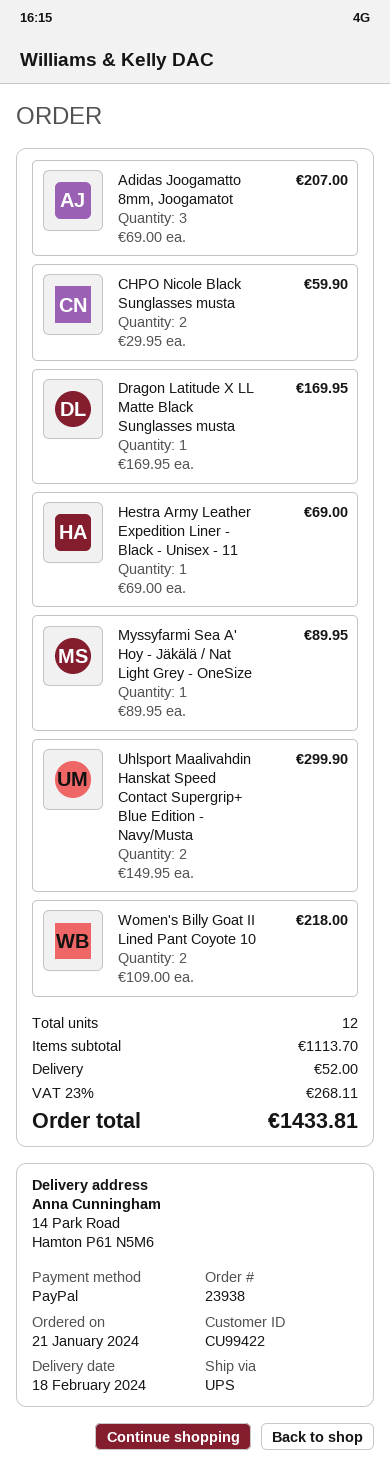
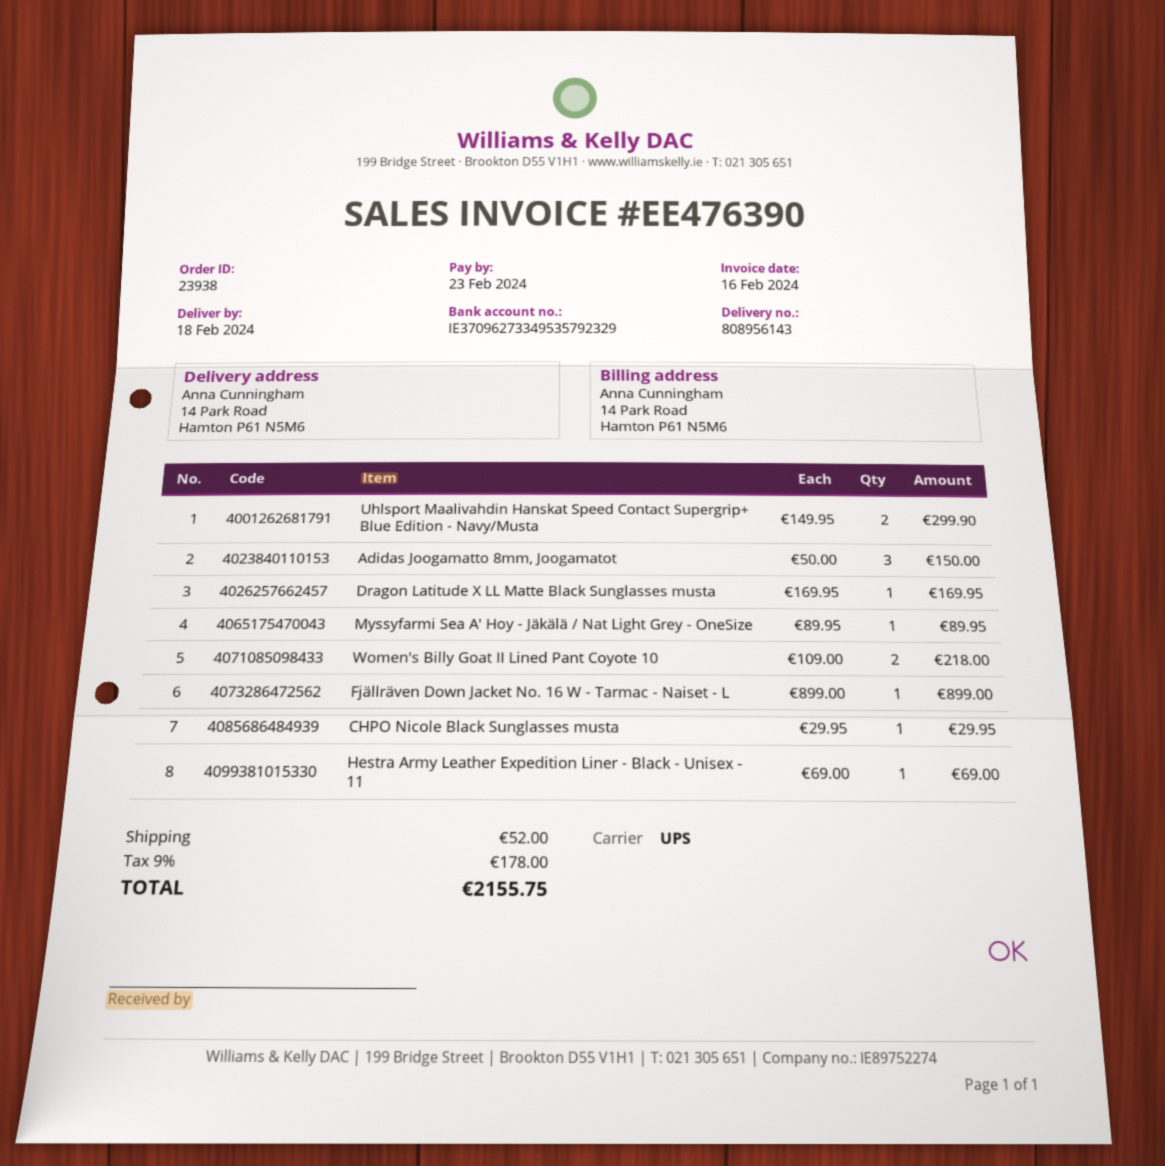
Adidas Joogamatto 8mm, Joogamatot: 3 x 69.00 = 207.00 -> 3 x 50.00 = 150.00
CHPO Nicole Black Sunglasses musta: 2 x 29.95 = 59.90 -> 1 x 29.95 = 29.95
Fjällräven Down Jacket No. 16 W - Tarmac - Naiset - L: none -> 1 x 899.00 = 899.00
tax: 23% = 268.11 -> 9% = 178.00
total: 1433.81 -> 2155.75

